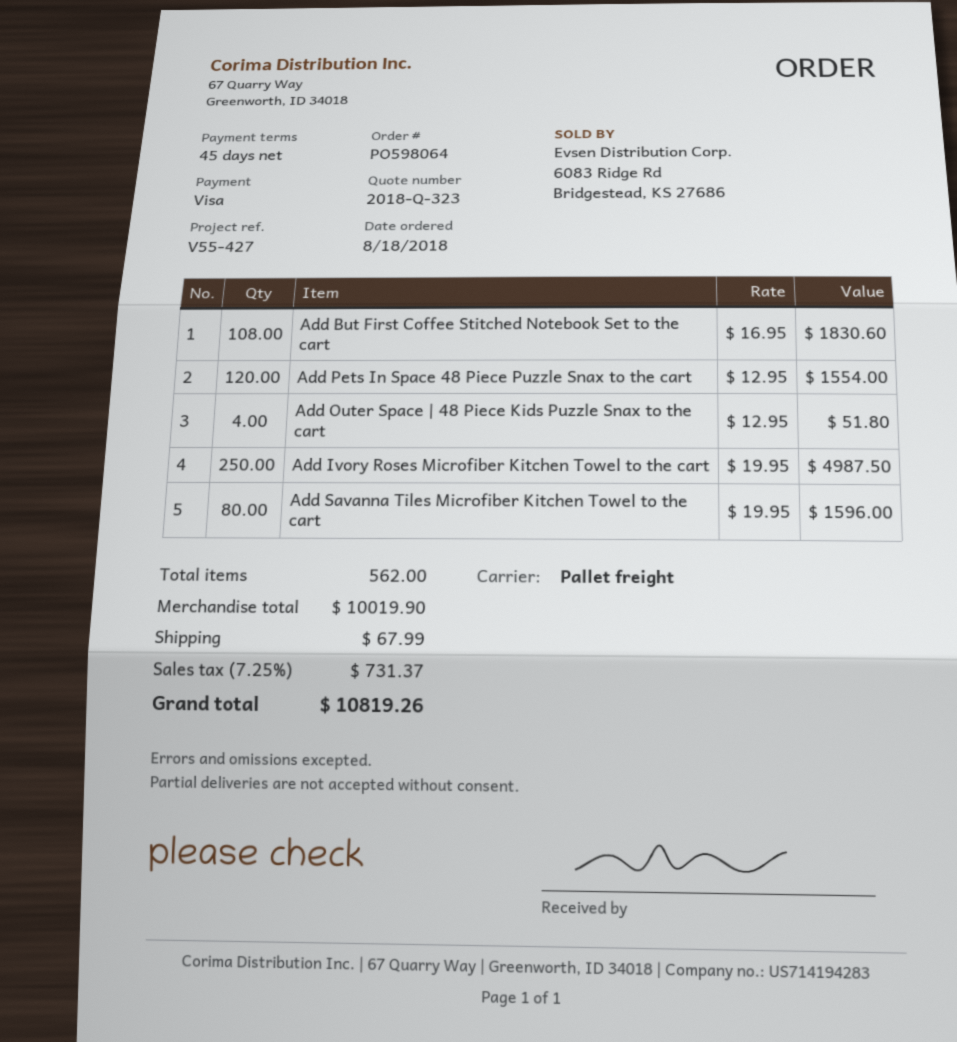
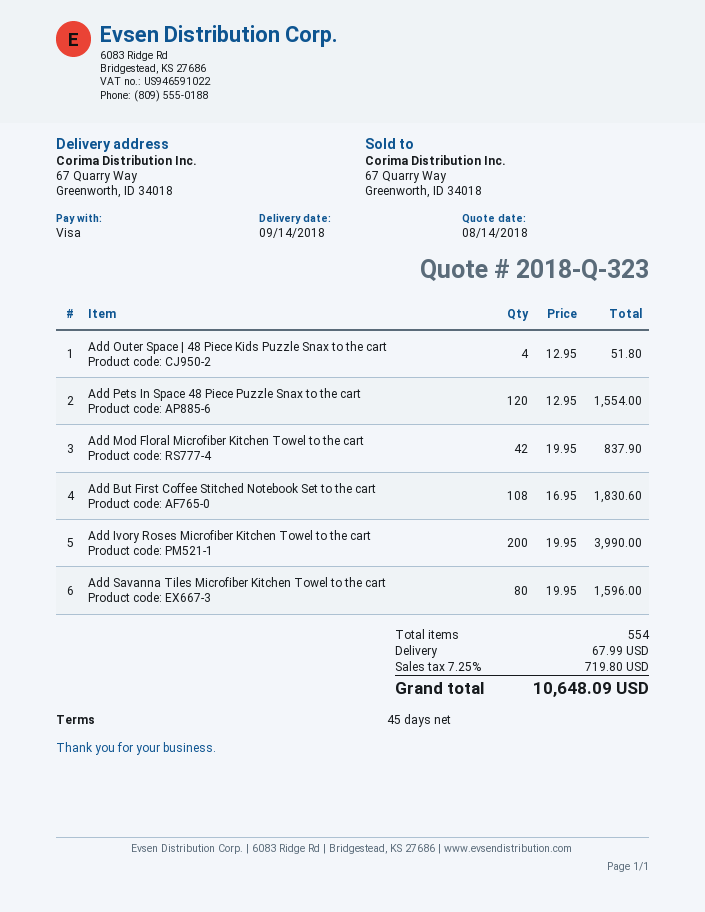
Add Ivory Roses Microfiber Kitchen Towel to the cart: 250 x 19.95 = 4987.50 -> 200 x 19.95 = 3990.00
Add Mod Floral Microfiber Kitchen Towel to the cart: none -> 42 x 19.95 = 837.90
total quantity: 562 -> 554
tax: 7.25% = 731.37 -> 7.25% = 719.80
total: 10819.26 -> 10648.09

